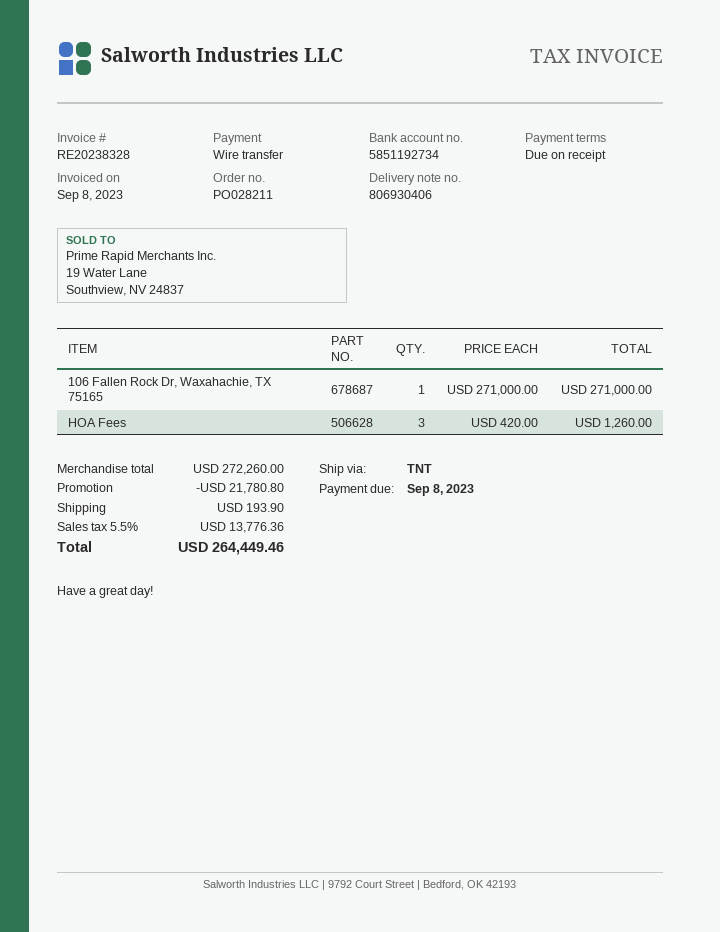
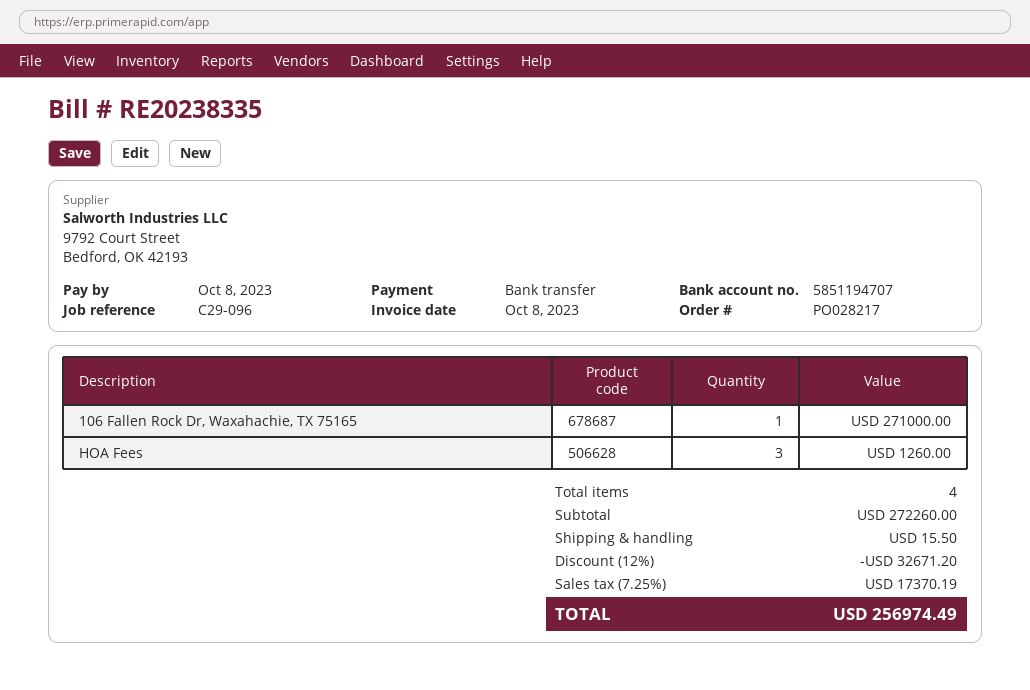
order number: PO028211 -> PO028217
invoice number: RE20238328 -> RE20238335
invoice date: 2023-09-08 -> 2023-10-08
due date: 2023-09-08 -> 2023-10-08
bank account: 5851192734 -> 5851194707
discount: 21780.80 -> 32671.20
shipping: 193.90 -> 15.50
tax: 5.5% = 13776.36 -> 7.25% = 17370.19
total: 264449.46 -> 256974.49

